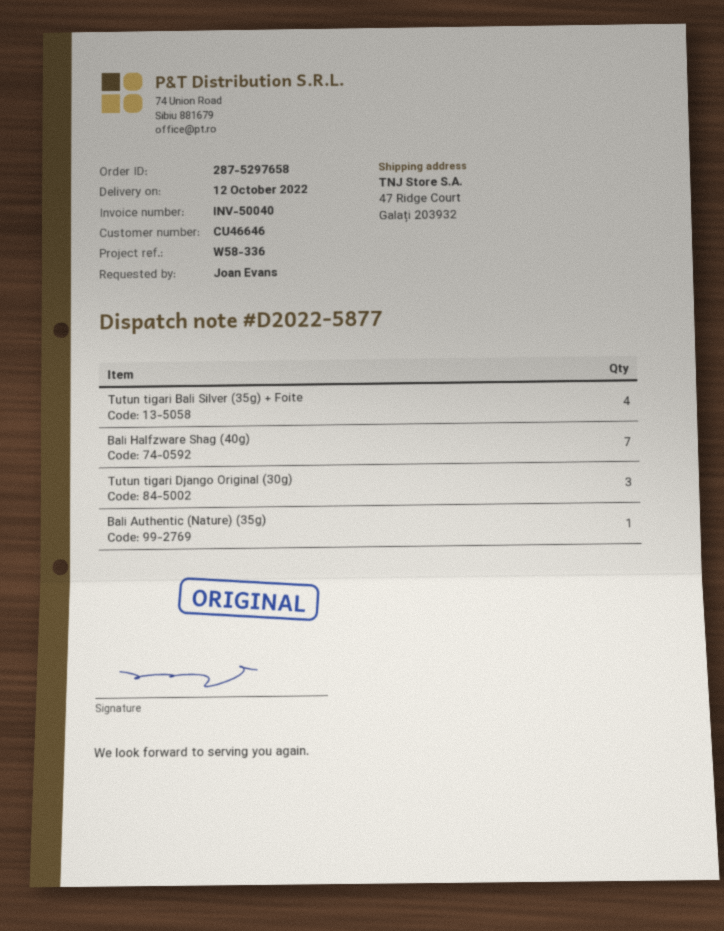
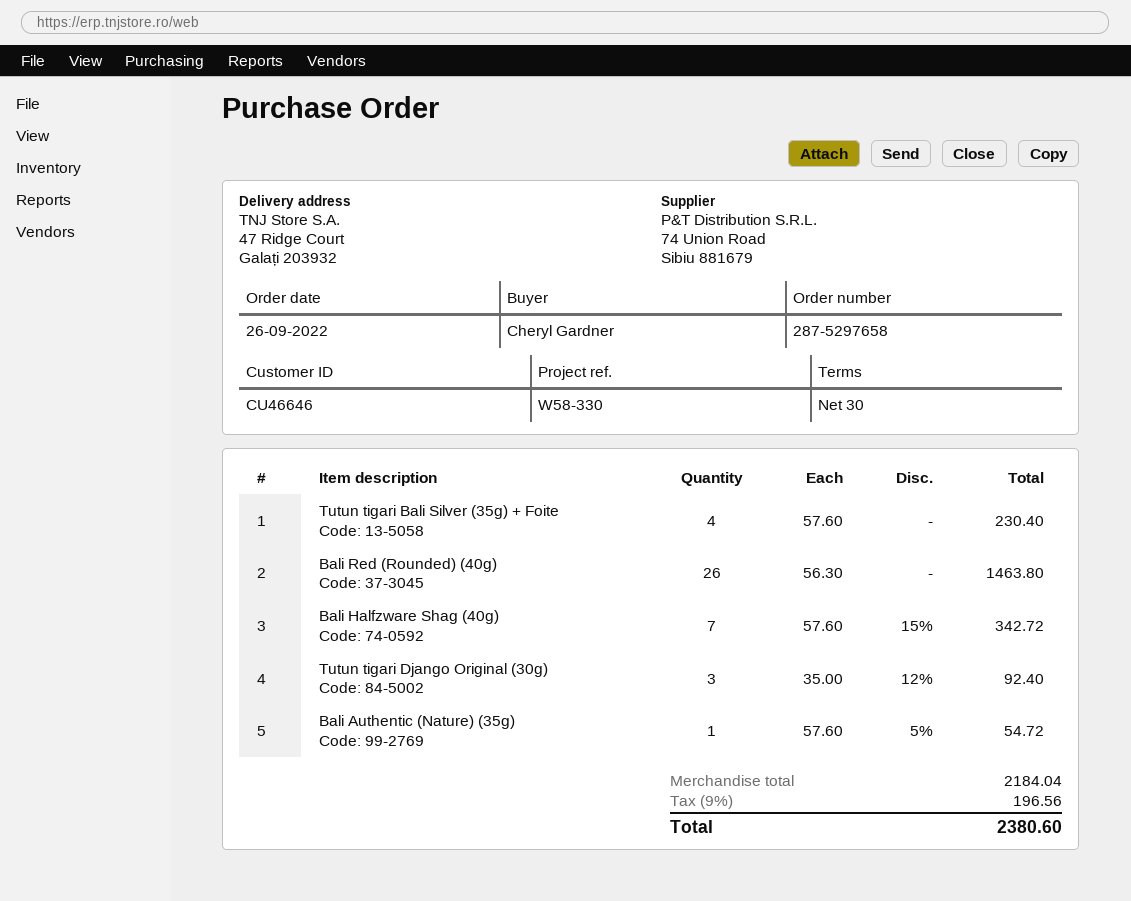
reference: W58-336 -> W58-330
ordered by: Joan Evans -> Cheryl Gardner
Bali Red (Rounded) (40g): none -> 26

